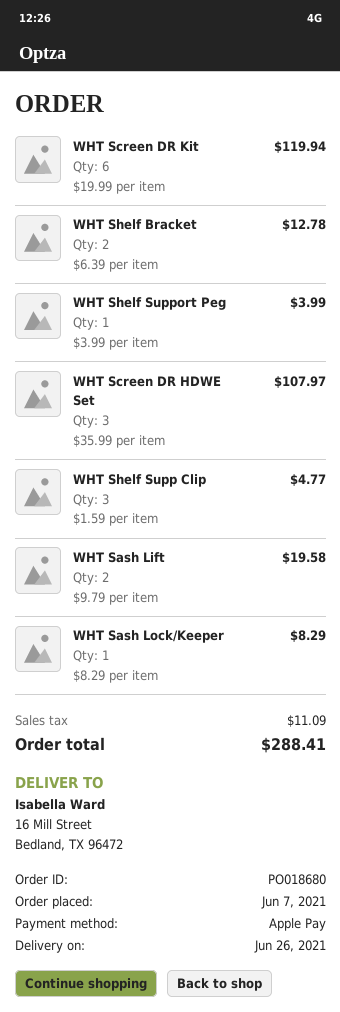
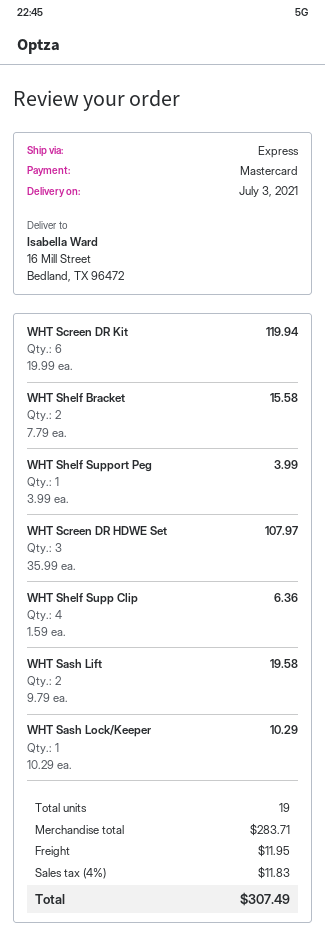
delivery date: 2021-06-26 -> 2021-07-03
payment method: Apple Pay -> Mastercard
WHT Shelf Bracket: 2 x 6.39 = 12.78 -> 2 x 7.79 = 15.58
WHT Shelf Supp Clip: 3 x 1.59 = 4.77 -> 4 x 1.59 = 6.36
WHT Sash Lock/Keeper: 1 x 8.29 = 8.29 -> 1 x 10.29 = 10.29
shipping: none -> 11.95
tax: 11.09 -> 11.83
total: 288.41 -> 307.49

